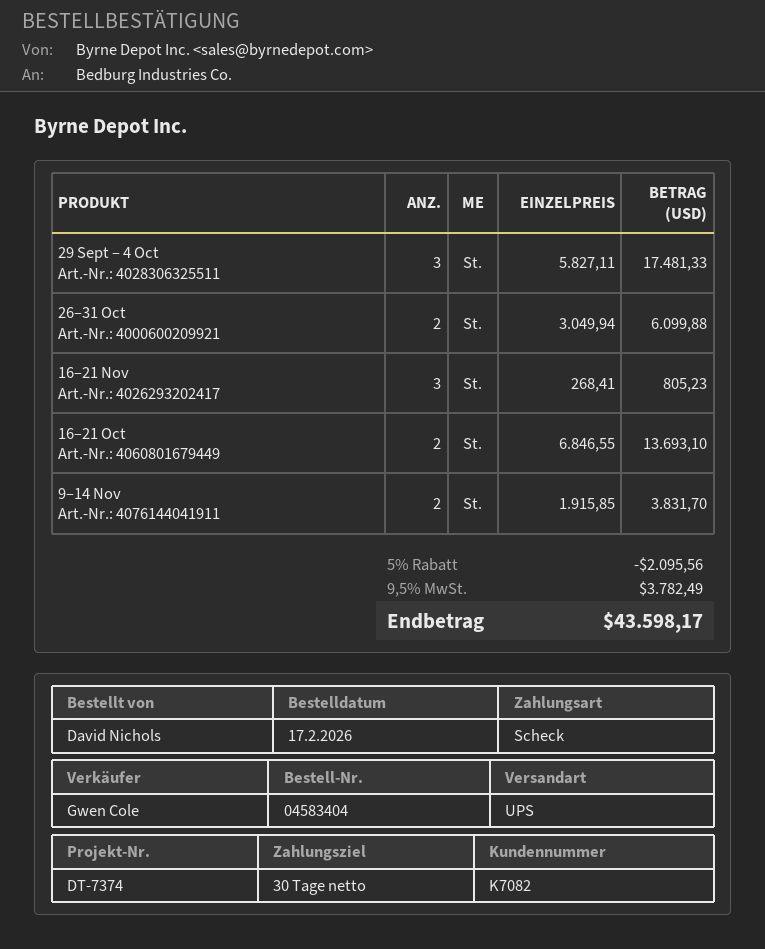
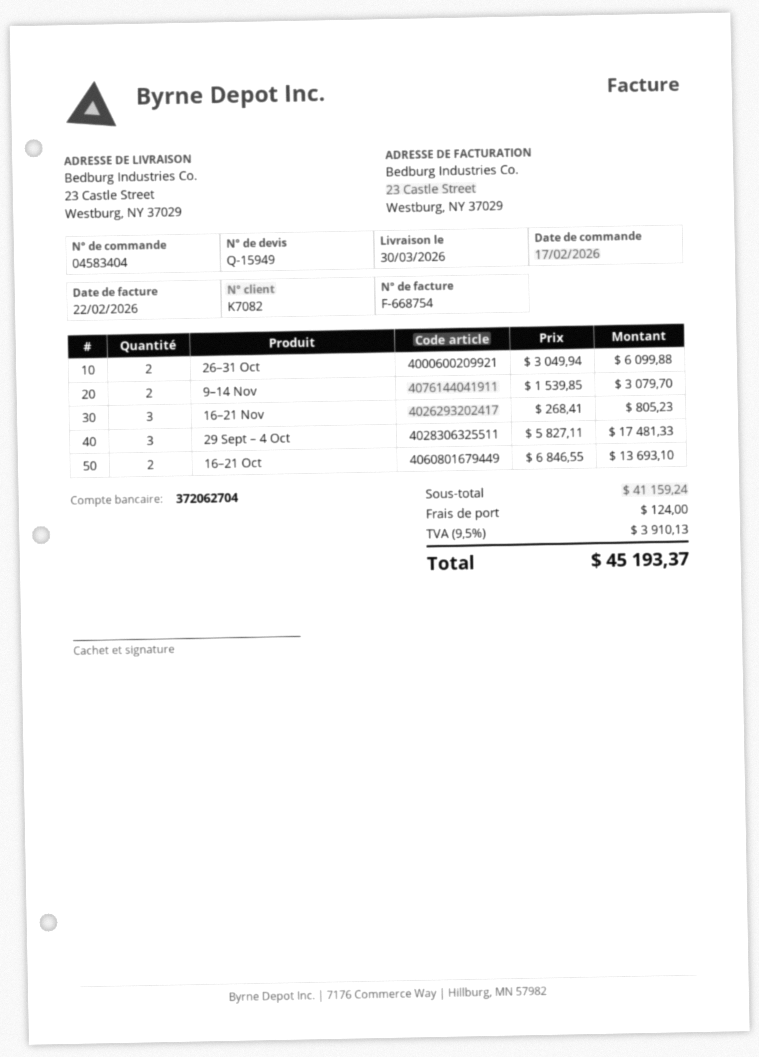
9–14 Nov: 2 x 1915.85 = 3831.70 -> 2 x 1539.85 = 3079.70
discount: 5% = 2095.56 -> none
shipping: none -> 124.00
tax: 9.5% = 3782.49 -> 9.5% = 3910.13
total: 43598.17 -> 45193.37

